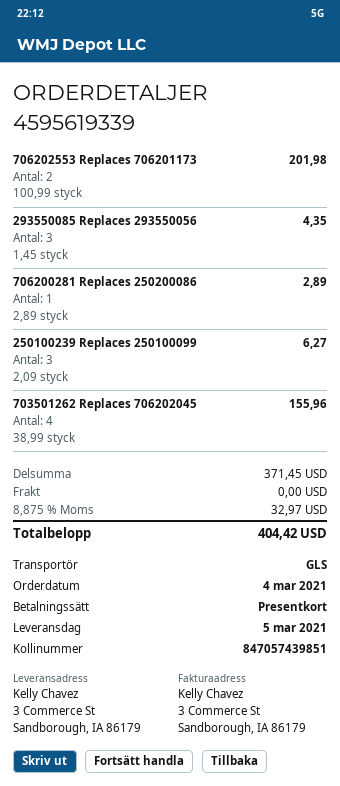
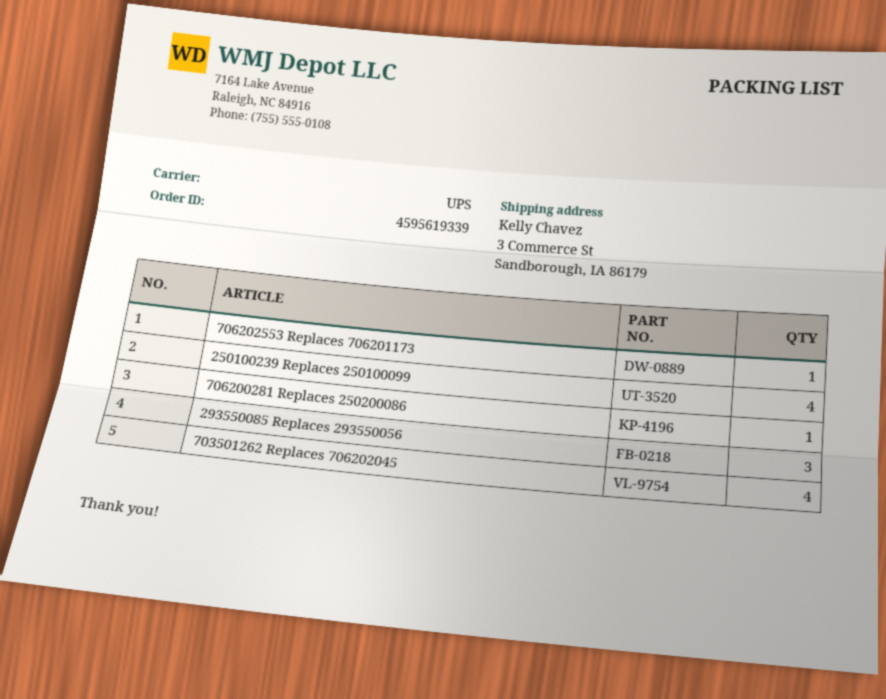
shipping method: GLS -> UPS
706202553 Replaces 706201173: 2 -> 1
250100239 Replaces 250100099: 3 -> 4

